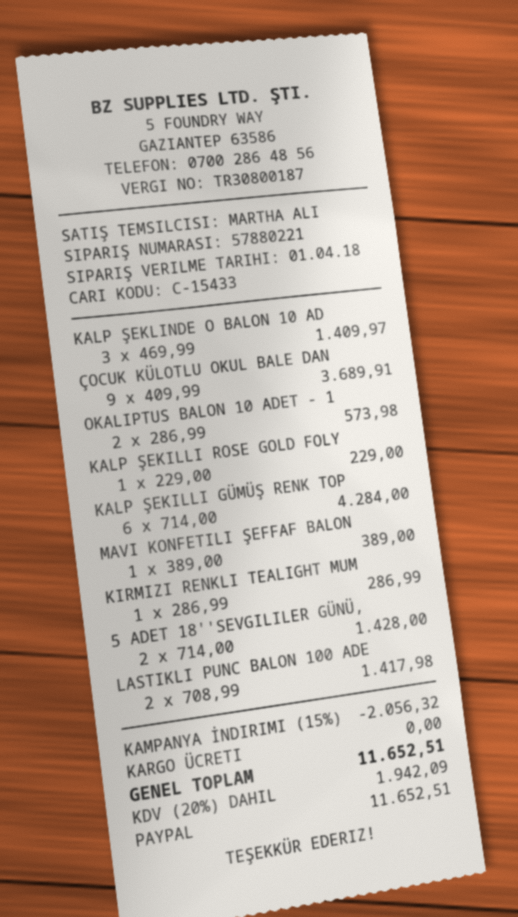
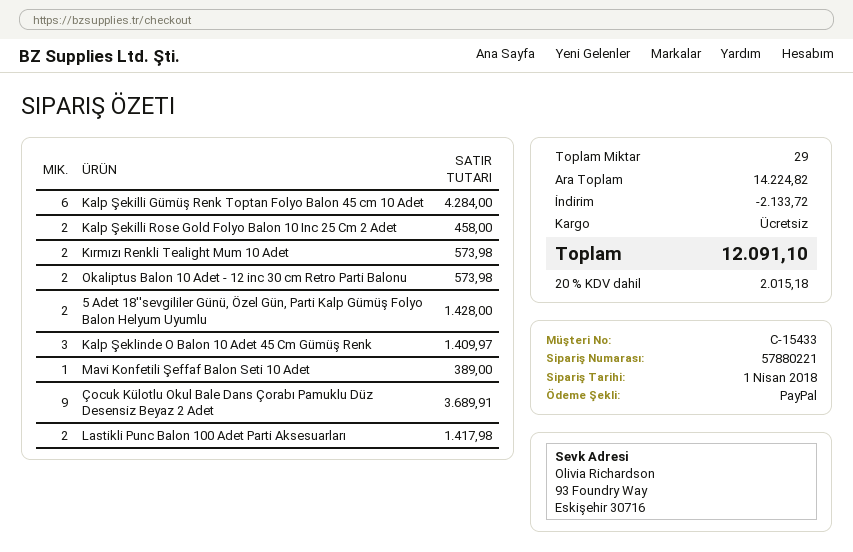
KALP ŞEKILLI ROSE GOLD FOLY: 1 for 229.00 -> 2 for 458.00
KIRMIZI RENKLI TEALIGHT MUM: 1 for 286.99 -> 2 for 573.98
discount: 2056.32 -> 2133.72
tax: 20% = 1942.09 -> 20% = 2015.18
total: 11652.51 -> 12091.10

